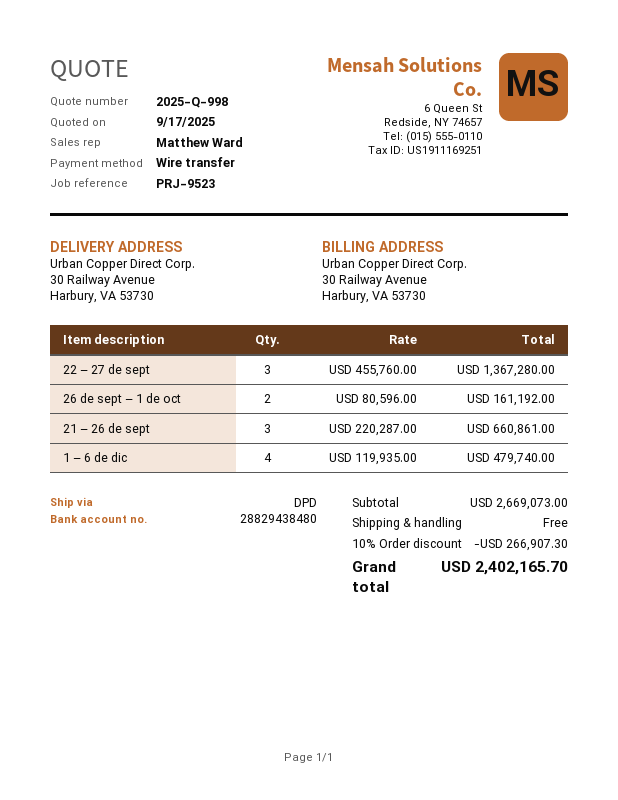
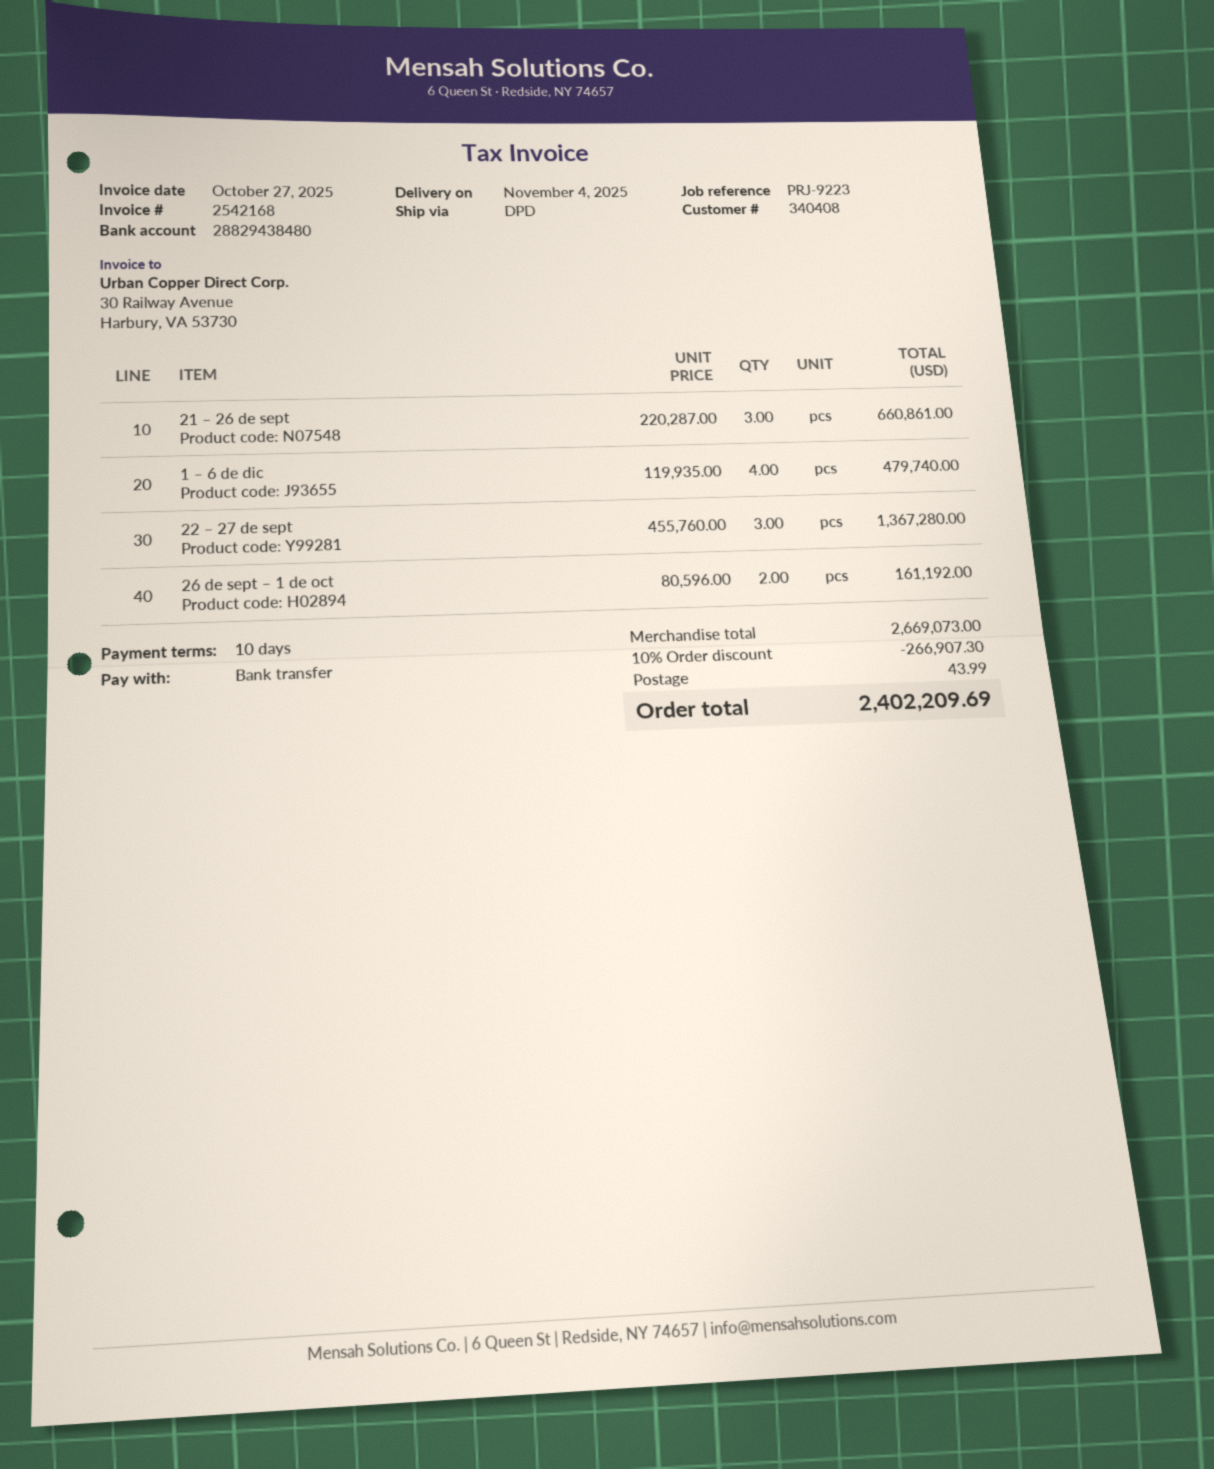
reference: PRJ-9523 -> PRJ-9223
shipping: 0.00 -> 43.99
total: 2402165.70 -> 2402209.69

